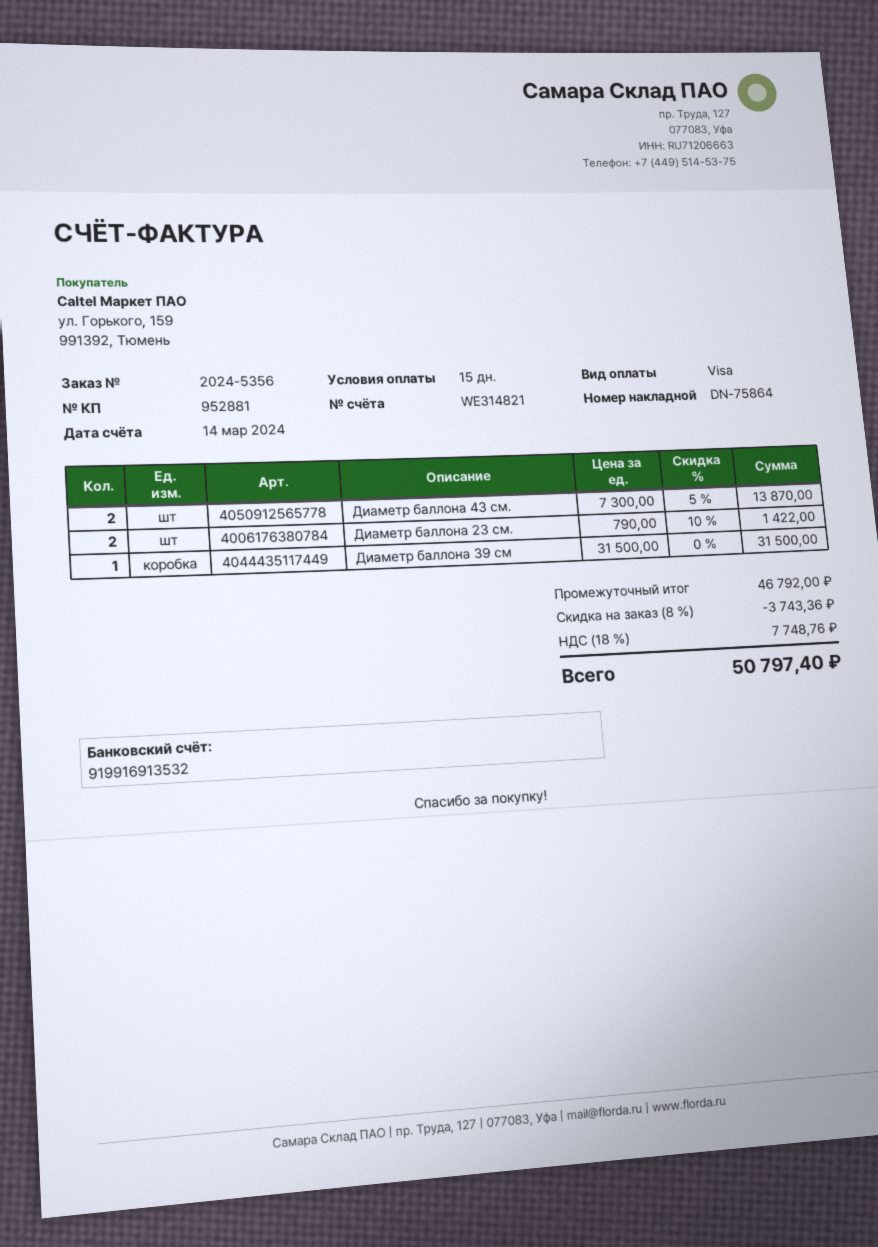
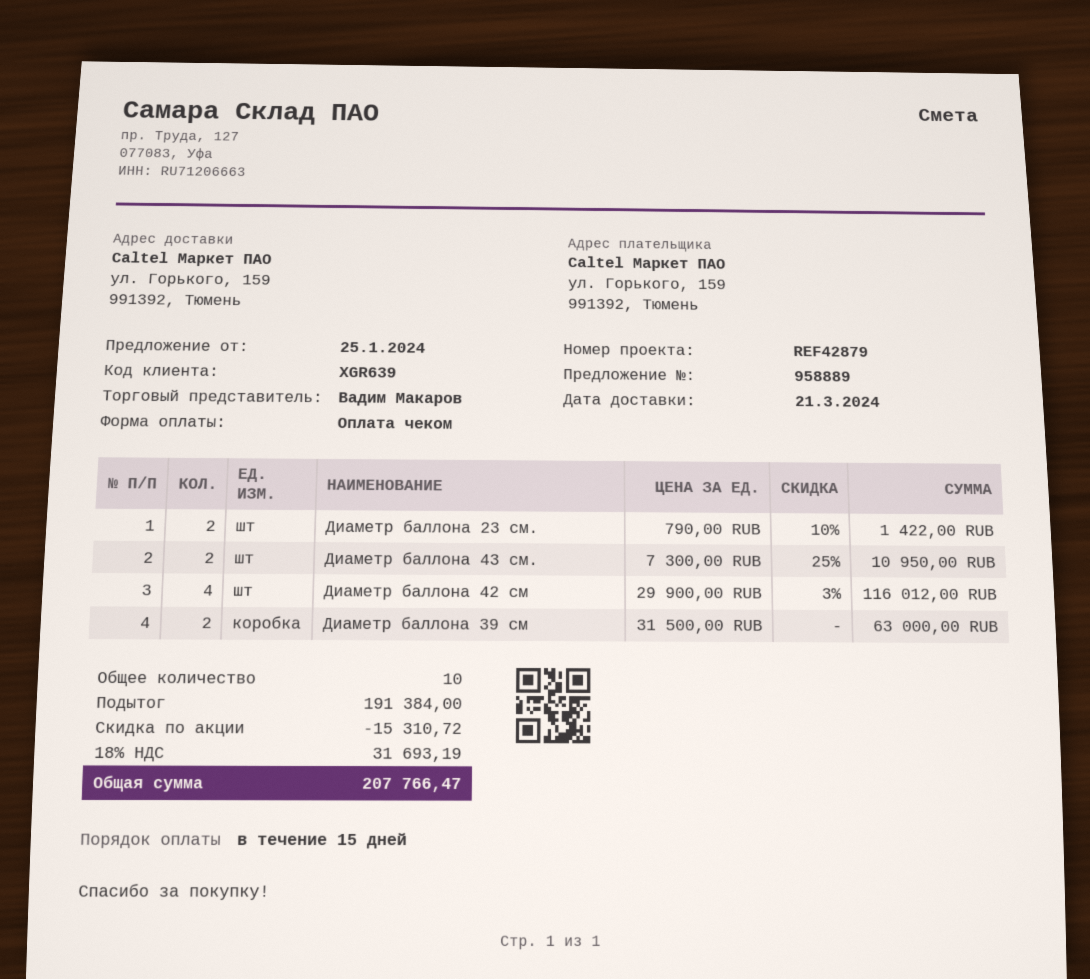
quote number: 952881 -> 958889
payment method: Visa -> cheque
Диаметр баллона 43 см.: 2 x 7300.00 - 5% = 13870.00 -> 2 x 7300.00 - 25% = 10950.00
Диаметр баллона 39 см: 1 x 31500.00 = 31500.00 -> 2 x 31500.00 = 63000.00
Диаметр баллона 42 см: none -> 4 x 29900.00 - 3% = 116012.00
subtotal: 46792.00 -> 191384.00
discount: 3743.36 -> 15310.72
tax: 18% = 7748.76 -> 18% = 31693.19
total: 50797.40 -> 207766.47

